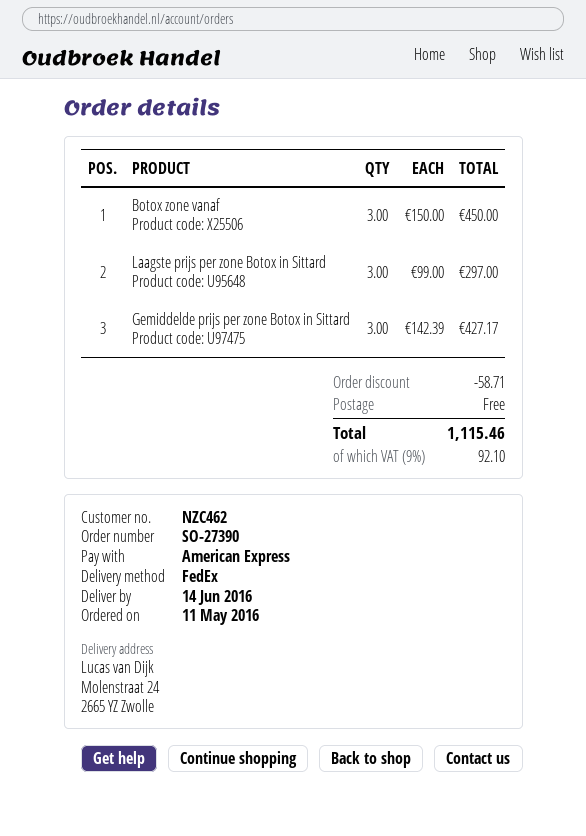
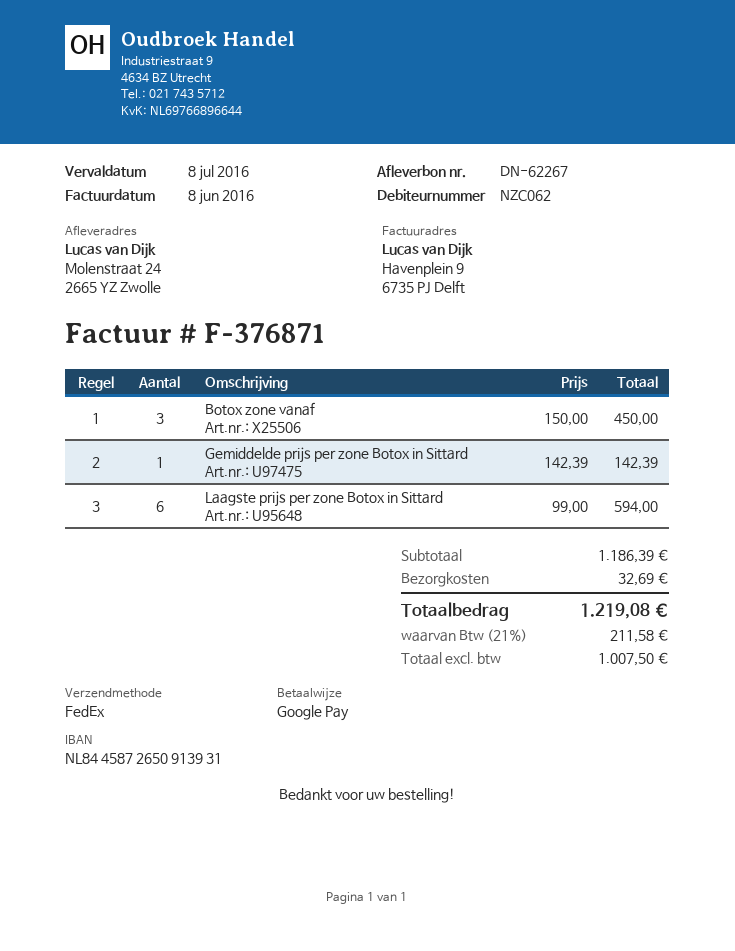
customer number: NZC462 -> NZC062
payment method: American Express -> Google Pay
Laagste prijs per zone Botox in Sittard: 3 x 99.00 = 297.00 -> 6 x 99.00 = 594.00
Gemiddelde prijs per zone Botox in Sittard: 3 x 142.39 = 427.17 -> 1 x 142.39 = 142.39
discount: 58.71 -> none
shipping: 0.00 -> 32.69
tax: 9% = 92.10 -> 21% = 211.58
total: 1115.46 -> 1219.08

